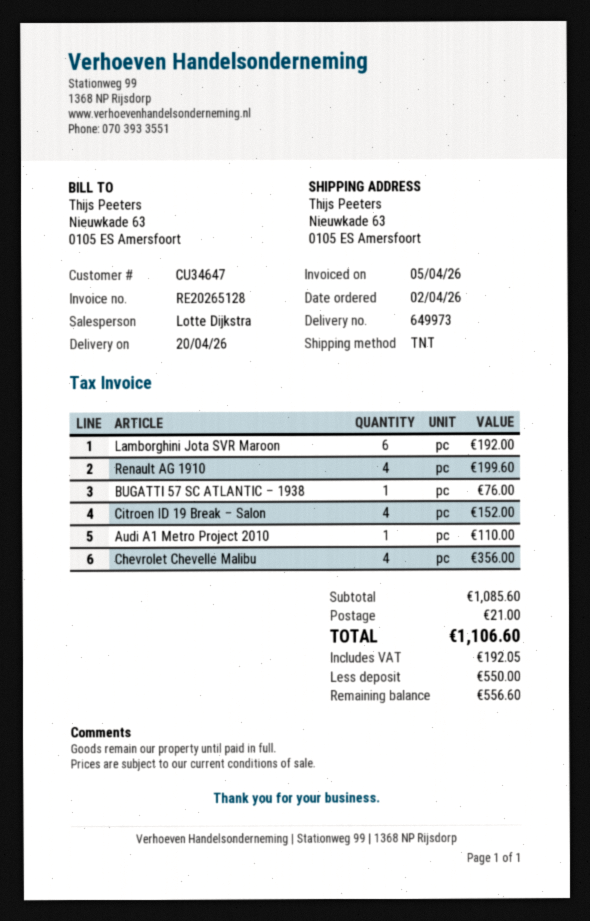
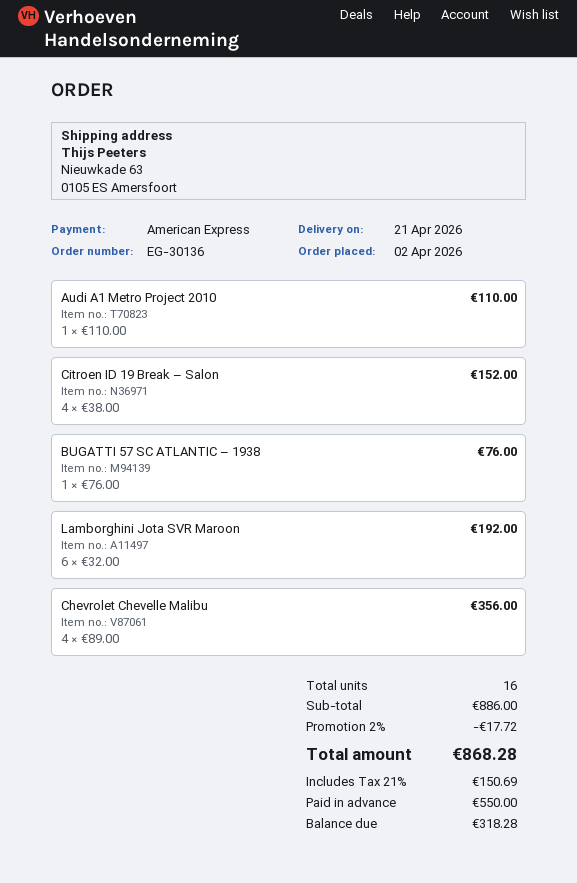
delivery date: 2026-04-20 -> 2026-04-21
Renault AG 1910: 4 for 199.60 -> none
subtotal: 1085.60 -> 886.00
discount: none -> 2% = 17.72
shipping: 21.00 -> none
tax: 192.05 -> 150.69
total: 1106.60 -> 868.28
balance: 556.60 -> 318.28

